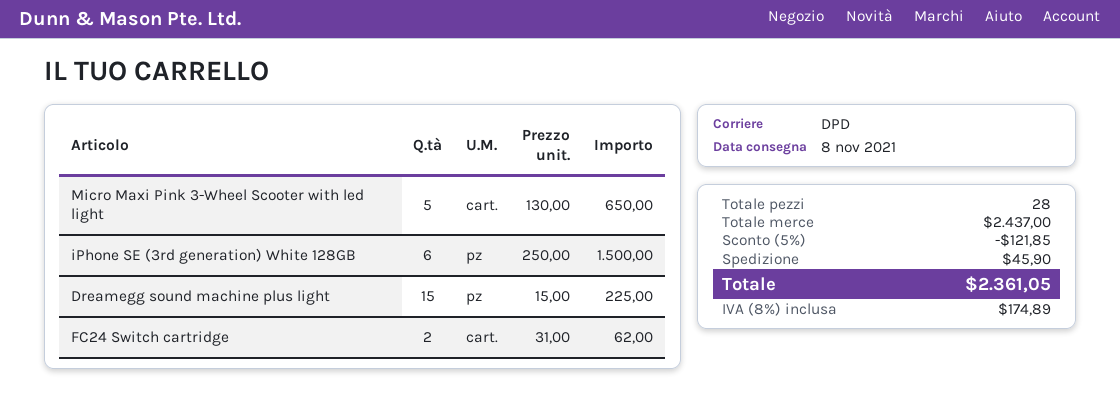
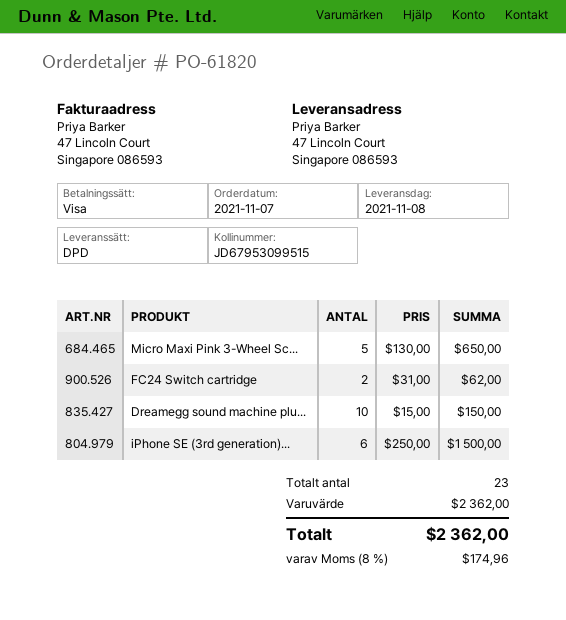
Dreamegg sound machine plus light: 15 x 15.00 = 225.00 -> 10 x 15.00 = 150.00
total quantity: 28 -> 23
subtotal: 2437.00 -> 2362.00
discount: 5% = 121.85 -> none
shipping: 45.90 -> none
tax: 8% = 174.89 -> 8% = 174.96
total: 2361.05 -> 2362.00

